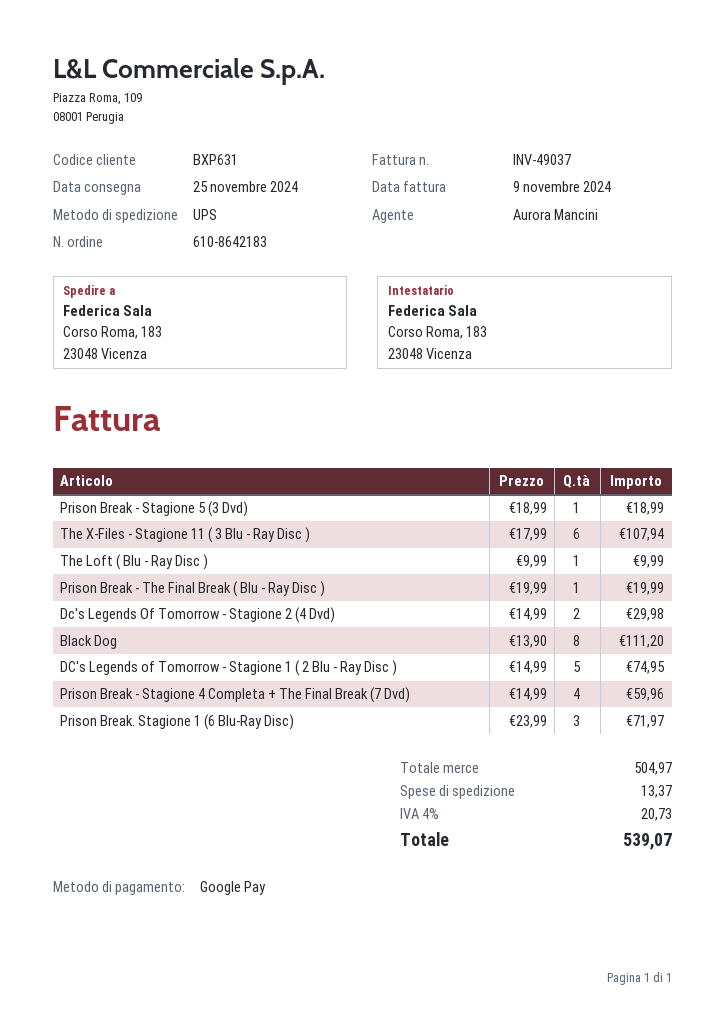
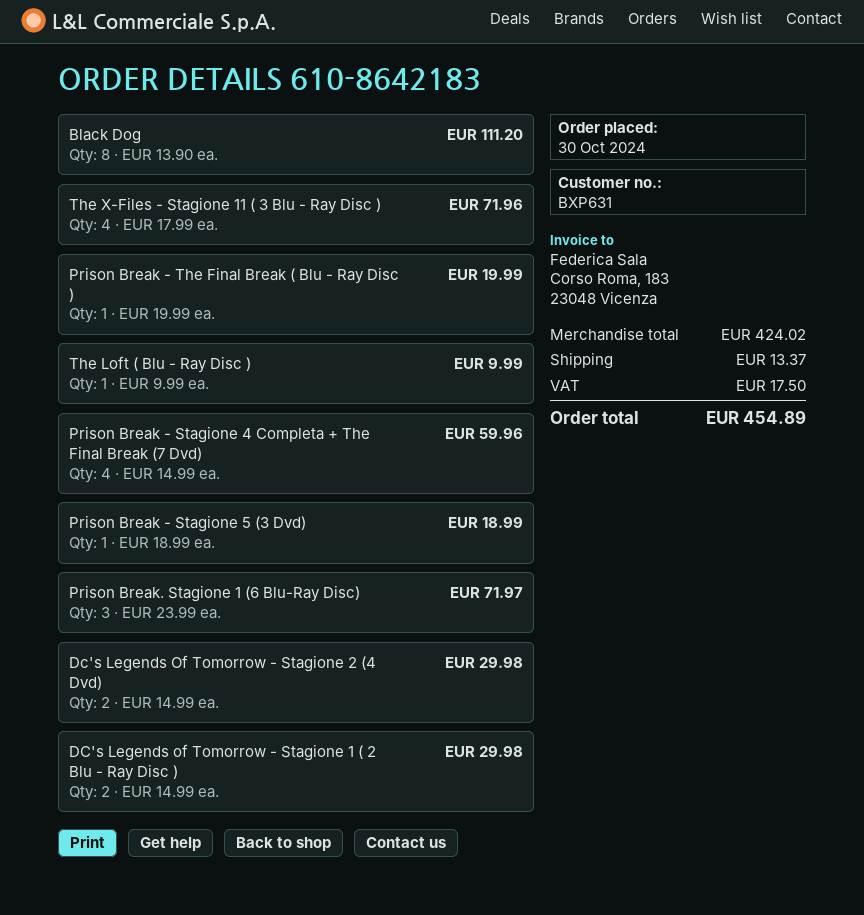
The X-Files - Stagione 11 ( 3 Blu - Ray Disc ): 6 x 17.99 = 107.94 -> 4 x 17.99 = 71.96
DC's Legends of Tomorrow - Stagione 1 ( 2 Blu - Ray Disc ): 5 x 14.99 = 74.95 -> 2 x 14.99 = 29.98
subtotal: 504.97 -> 424.02
tax: 20.73 -> 17.50
total: 539.07 -> 454.89

